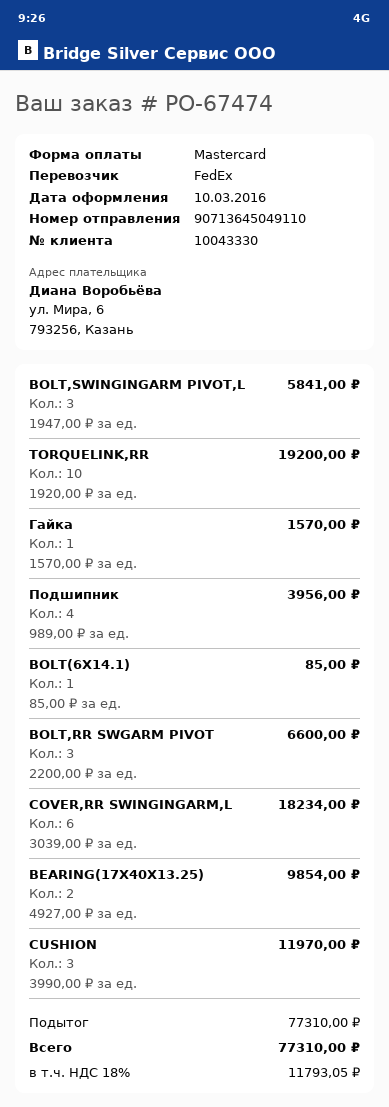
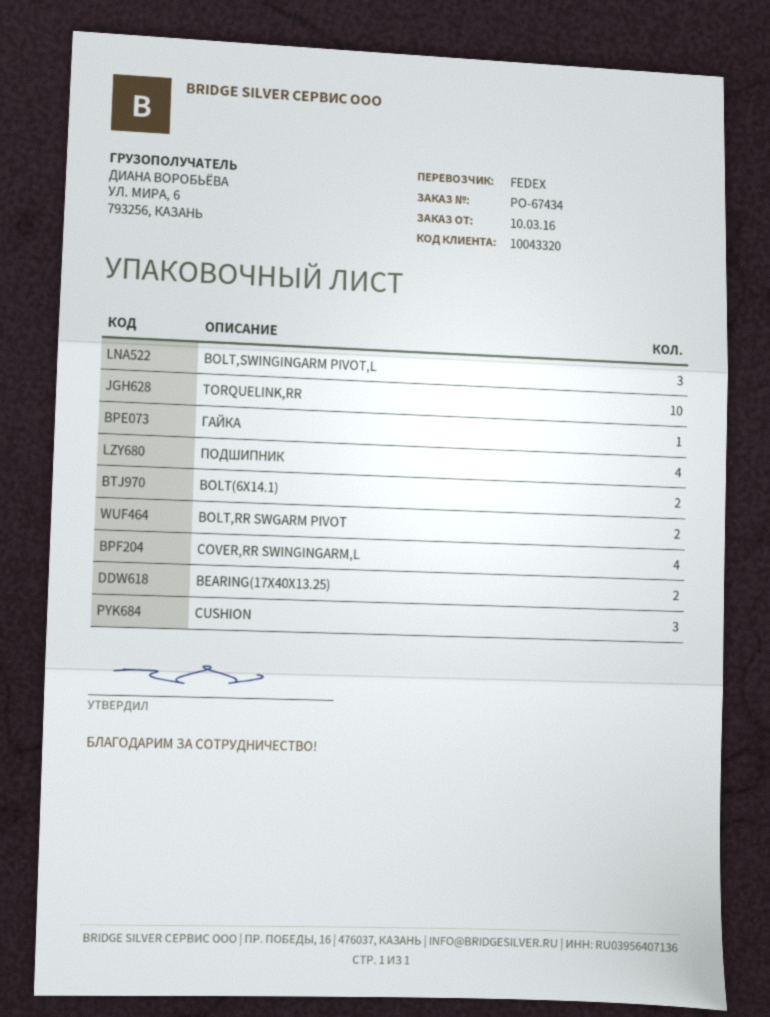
order number: PO-67474 -> PO-67434
customer number: 10043330 -> 10043320
BOLT(6X14.1): 1 -> 2
BOLT,RR SWGARM PIVOT: 3 -> 2
COVER,RR SWINGINGARM,L: 6 -> 4

